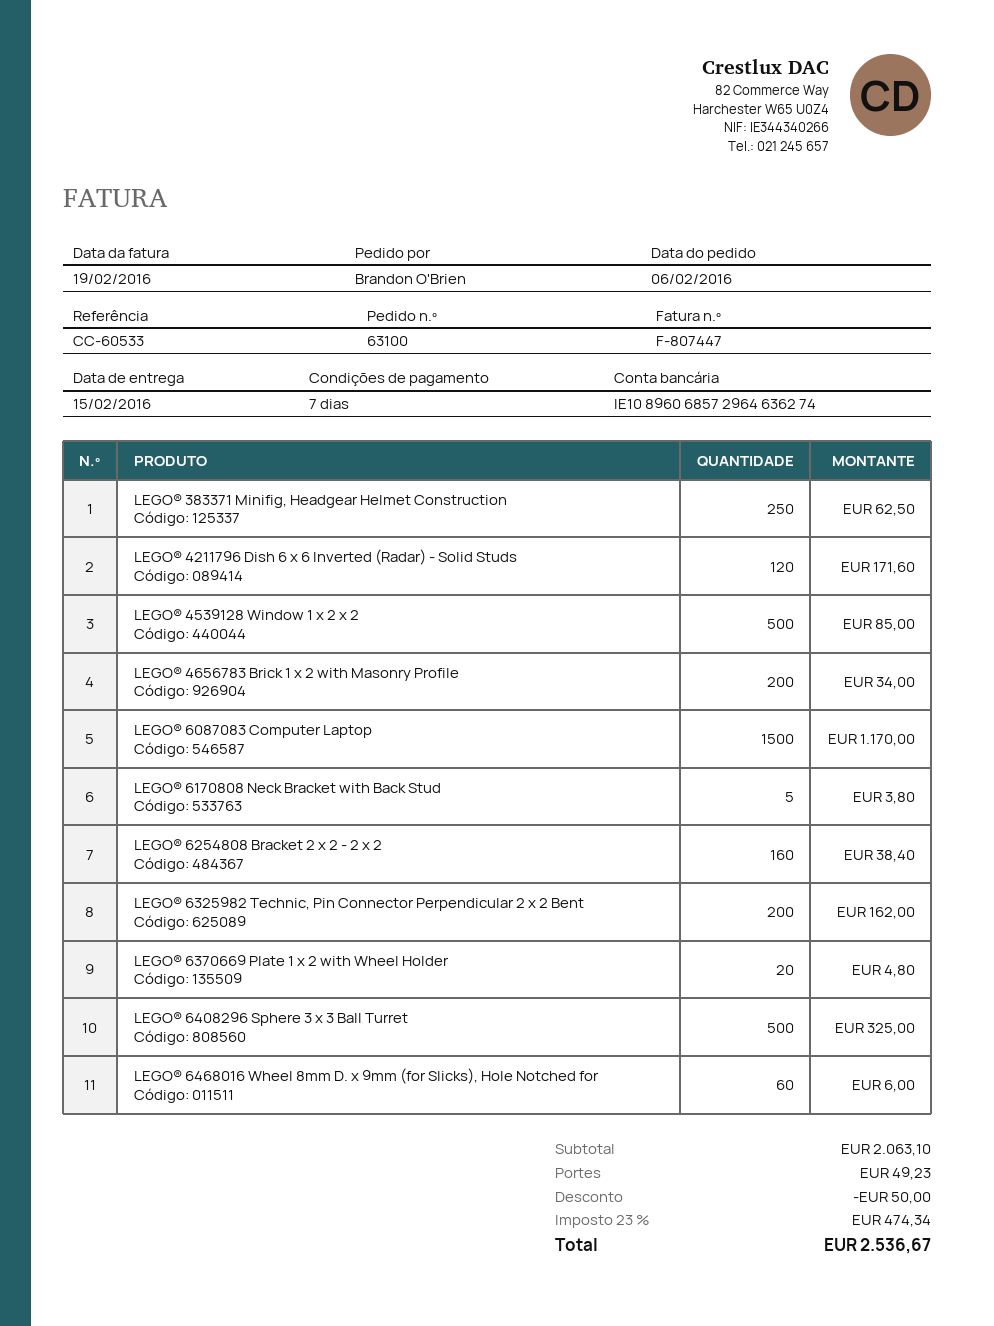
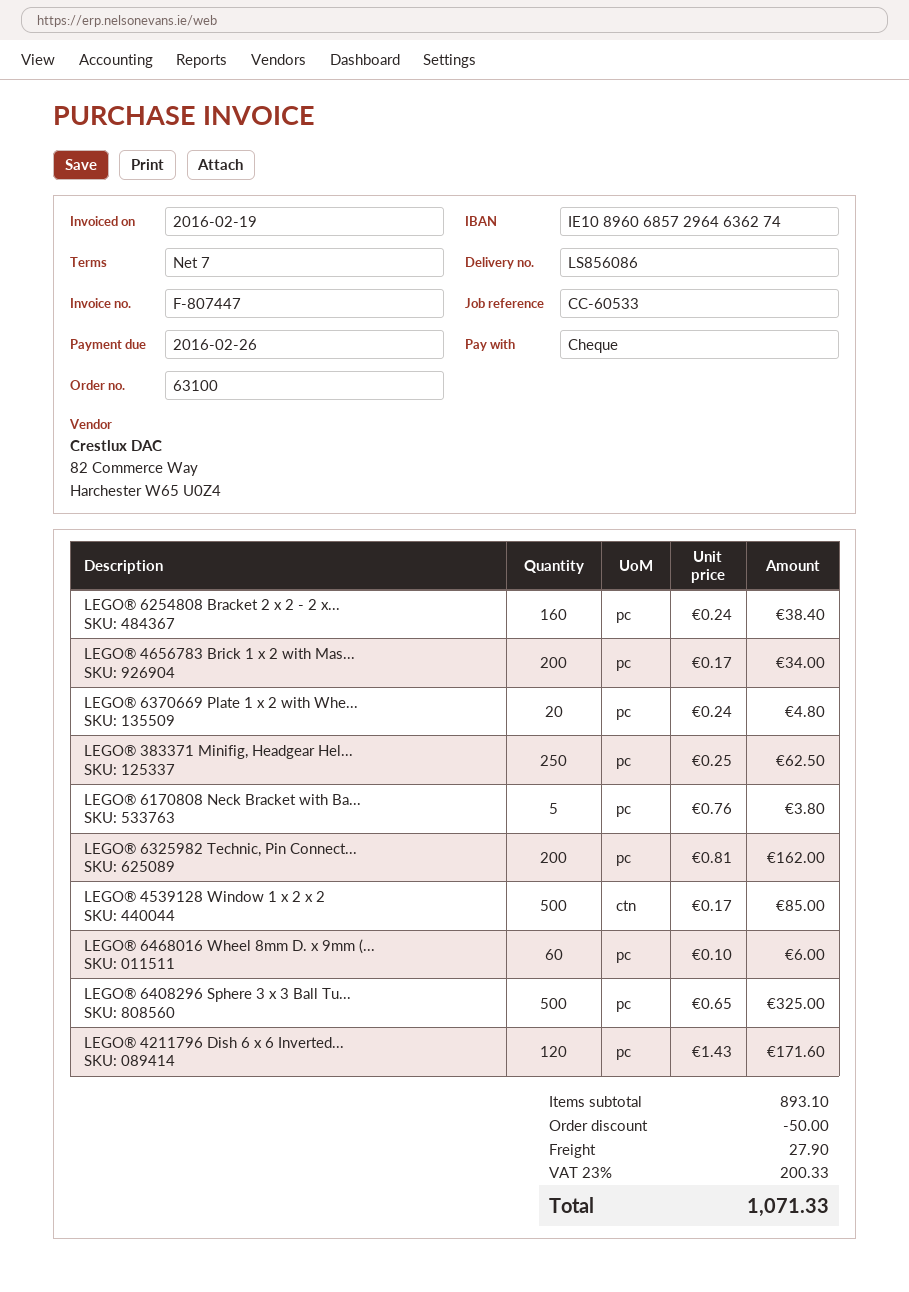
LEGO® 6087083 Computer Laptop: 1500 for 1170.00 -> none
subtotal: 2063.10 -> 893.10
shipping: 49.23 -> 27.90
tax: 23% = 474.34 -> 23% = 200.33
total: 2536.67 -> 1071.33

